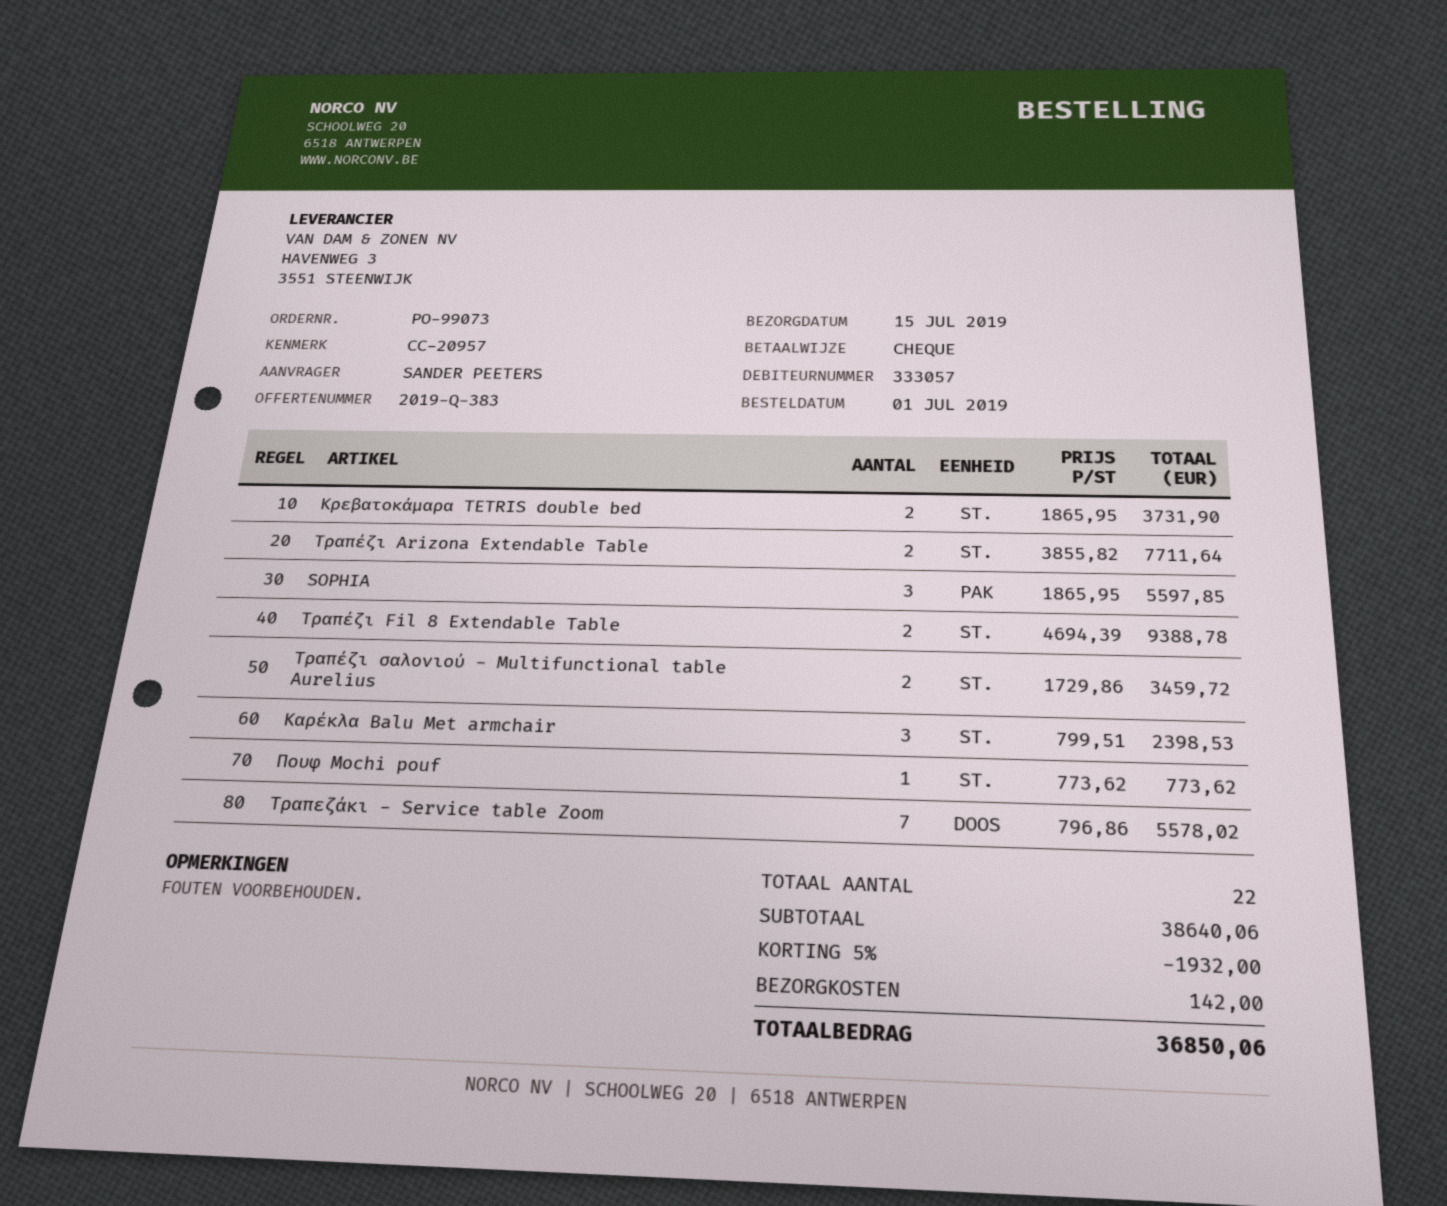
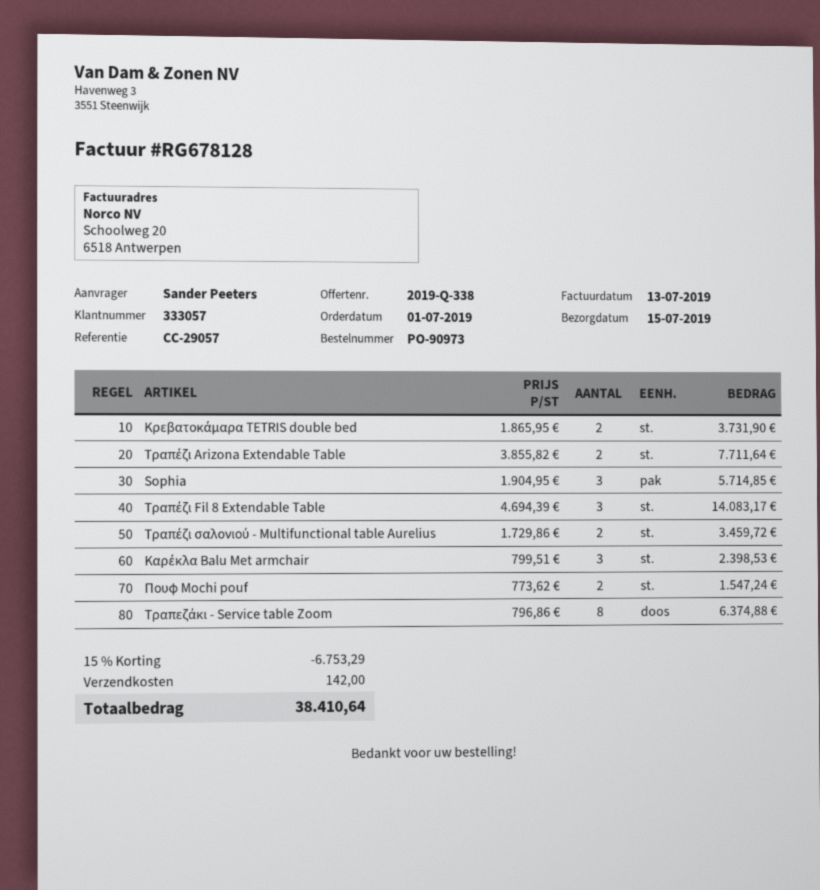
quote number: 2019-Q-383 -> 2019-Q-338
order number: PO-99073 -> PO-90973
reference: CC-20957 -> CC-29057
SOPHIA: 3 x 1865.95 = 5597.85 -> 3 x 1904.95 = 5714.85
Τραπέζι Fil 8 Extendable Table: 2 x 4694.39 = 9388.78 -> 3 x 4694.39 = 14083.17
Πουφ Mochi pouf: 1 x 773.62 = 773.62 -> 2 x 773.62 = 1547.24
Τραπεζάκι - Service table Zoom: 7 x 796.86 = 5578.02 -> 8 x 796.86 = 6374.88
discount: 5% = 1932.00 -> 15% = 6753.29
total: 36850.06 -> 38410.64

